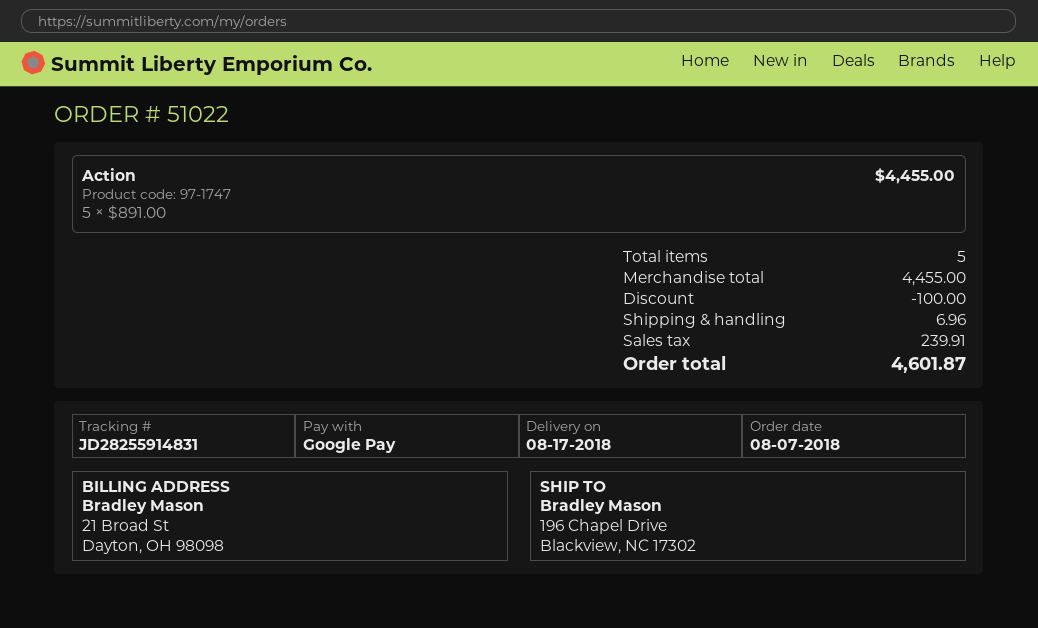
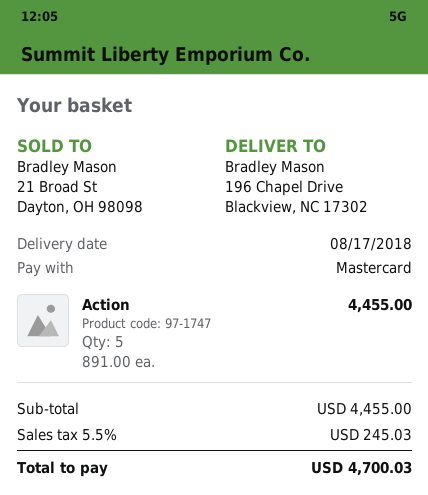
payment method: Google Pay -> Mastercard
discount: 100.00 -> none
shipping: 6.96 -> none
tax: 239.91 -> 245.03
total: 4601.87 -> 4700.03

